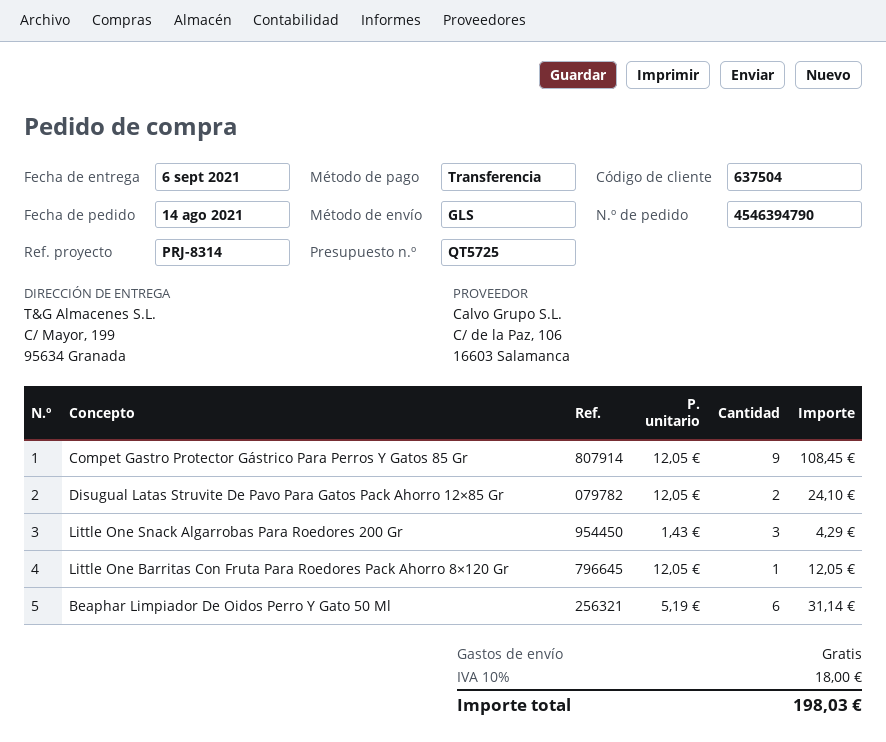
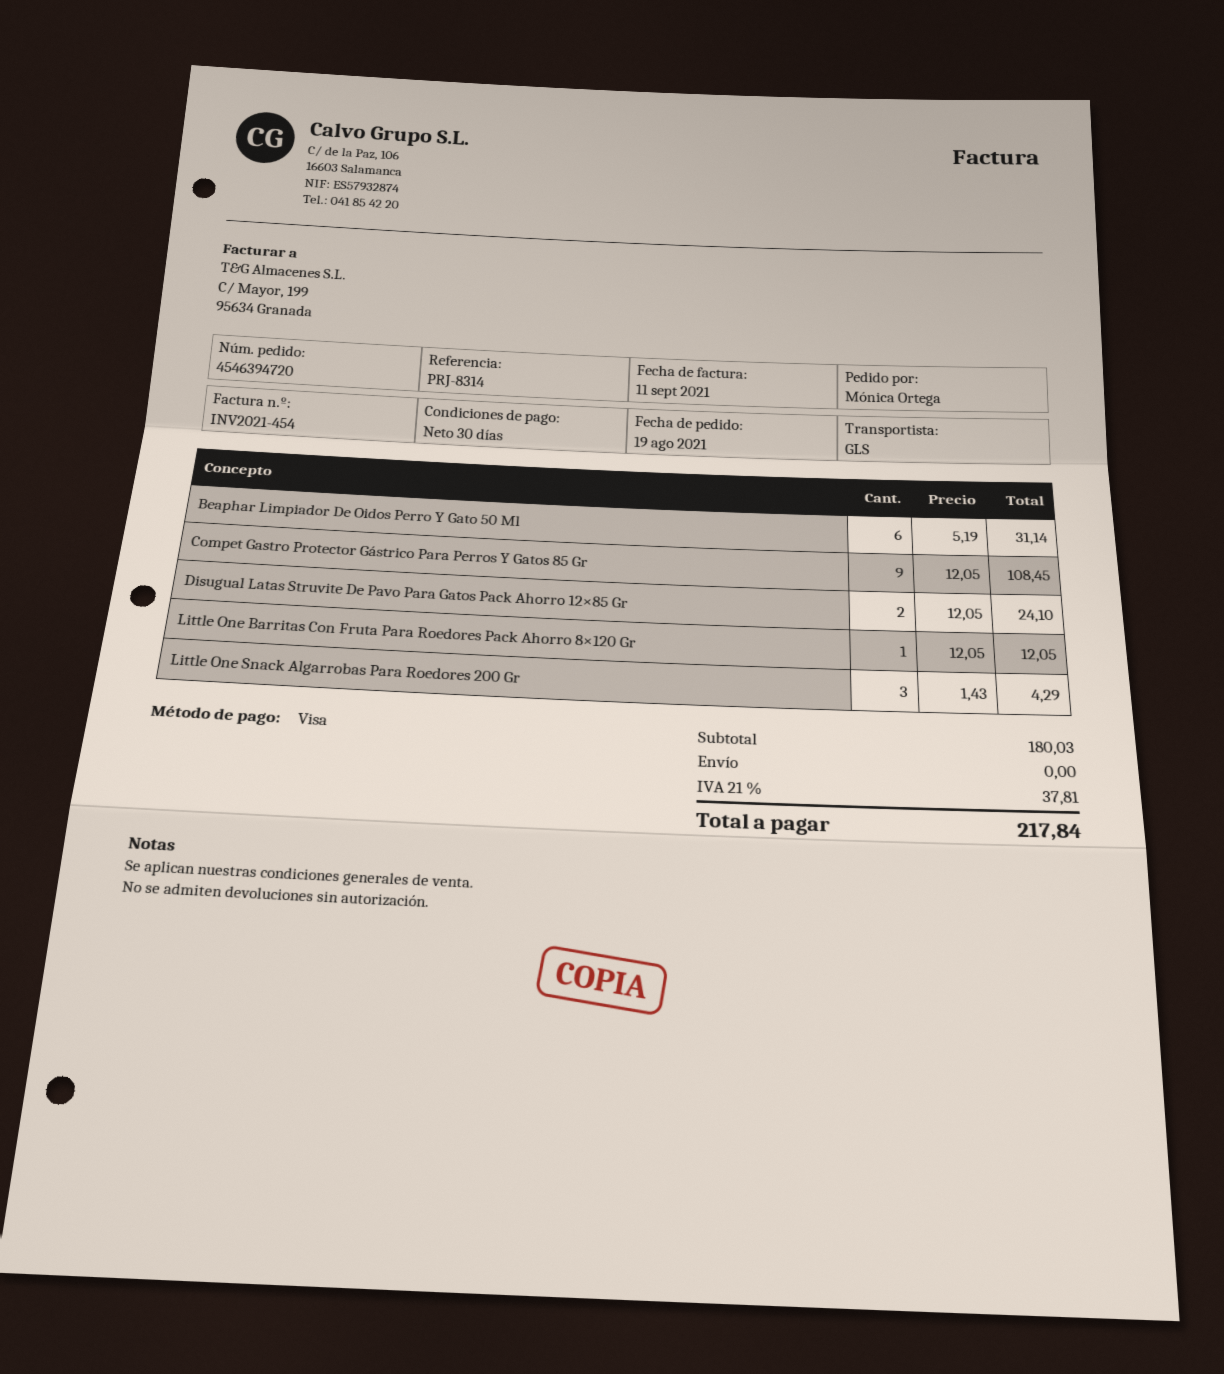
order number: 4546394790 -> 4546394720
order date: 2021-08-14 -> 2021-08-19
payment method: bank transfer -> Visa
tax: 10% = 18.00 -> 21% = 37.81
total: 198.03 -> 217.84

